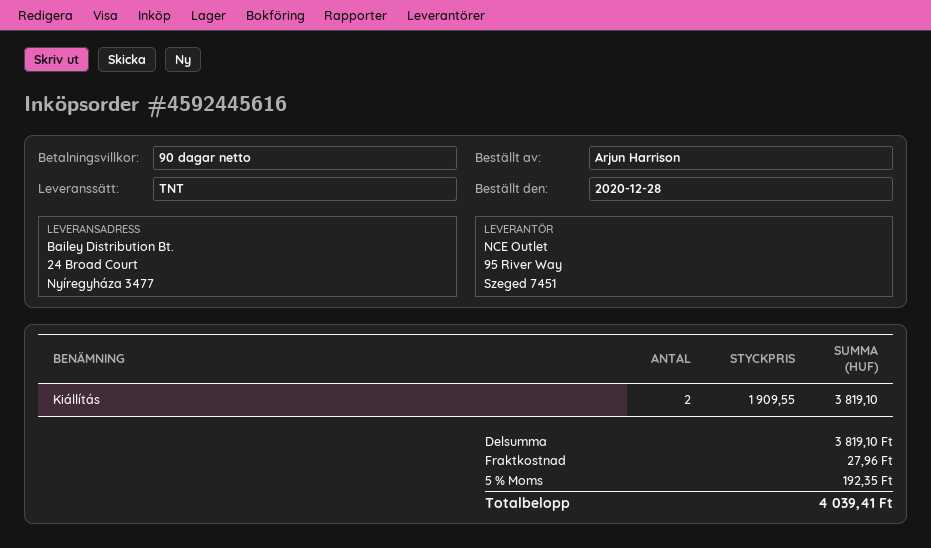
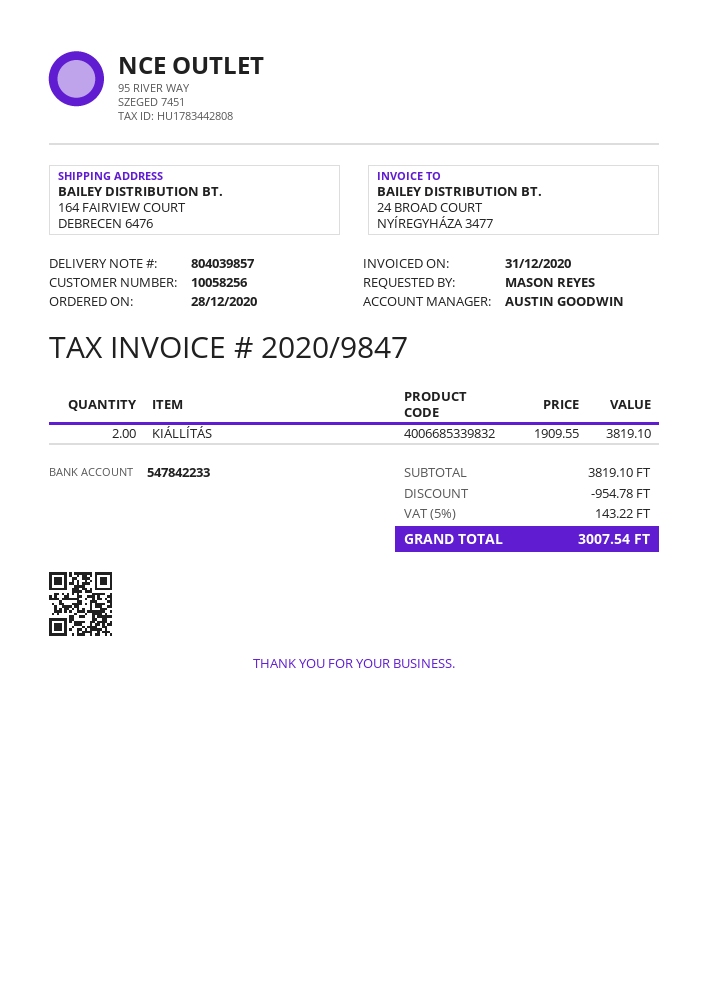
ordered by: Arjun Harrison -> MASON REYES
ship to: 24 Broad Court, Nyíregyháza 3477 -> 164 FAIRVIEW COURT, DEBRECEN 6476
discount: none -> 954.78
shipping: 27.96 -> none
tax: 5% = 192.35 -> 5% = 143.22
total: 4039.41 -> 3007.54

